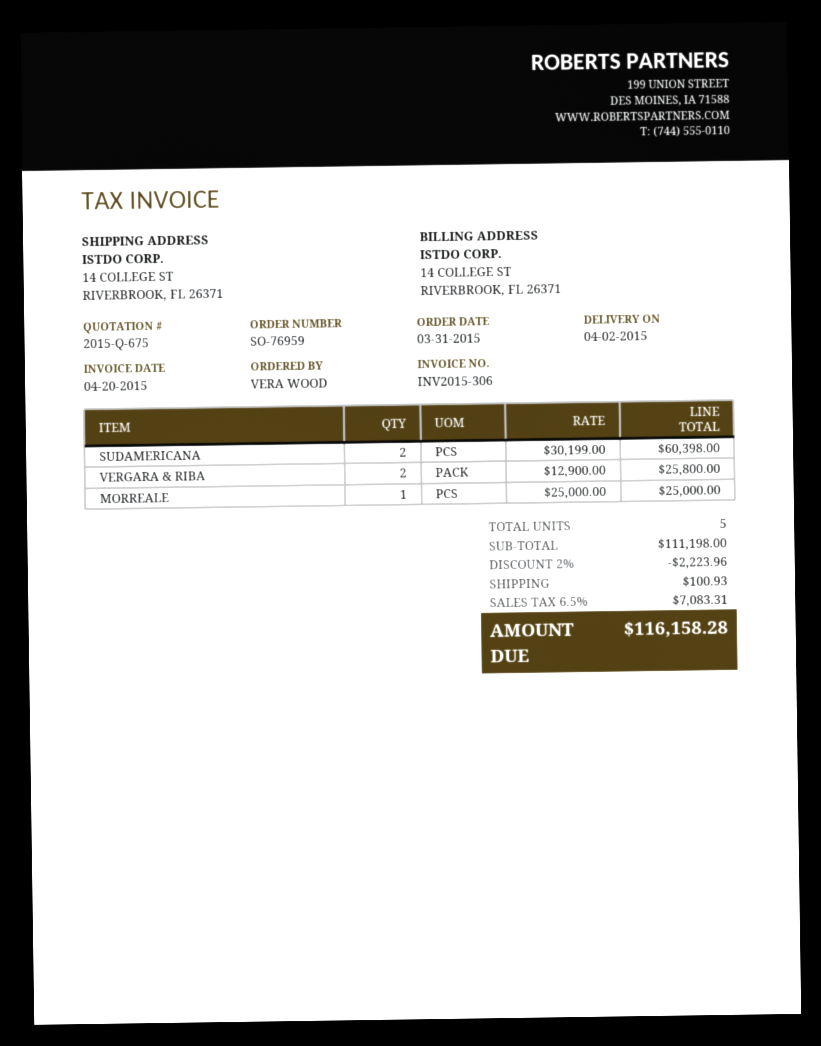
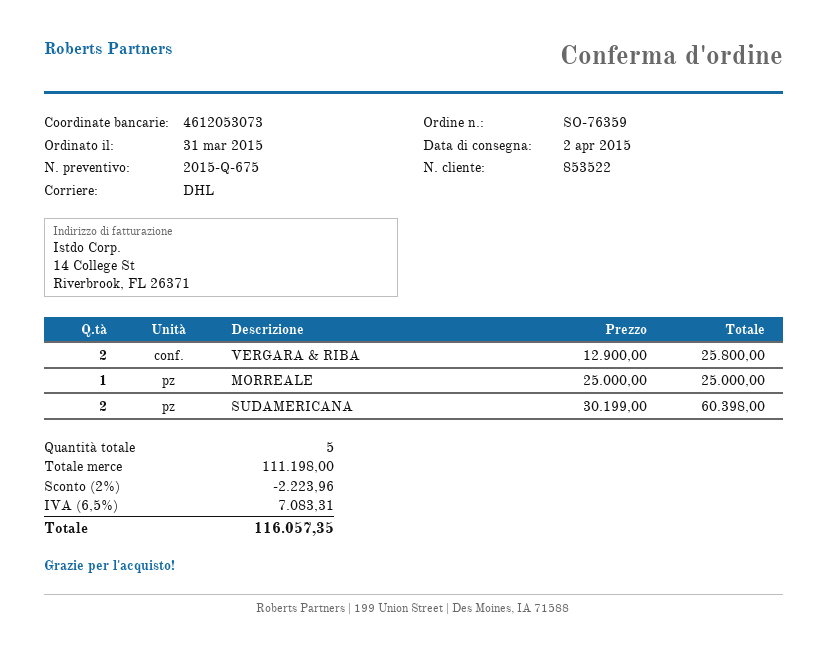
order number: SO-76959 -> SO-76359
shipping: 100.93 -> none
total: 116158.28 -> 116057.35

